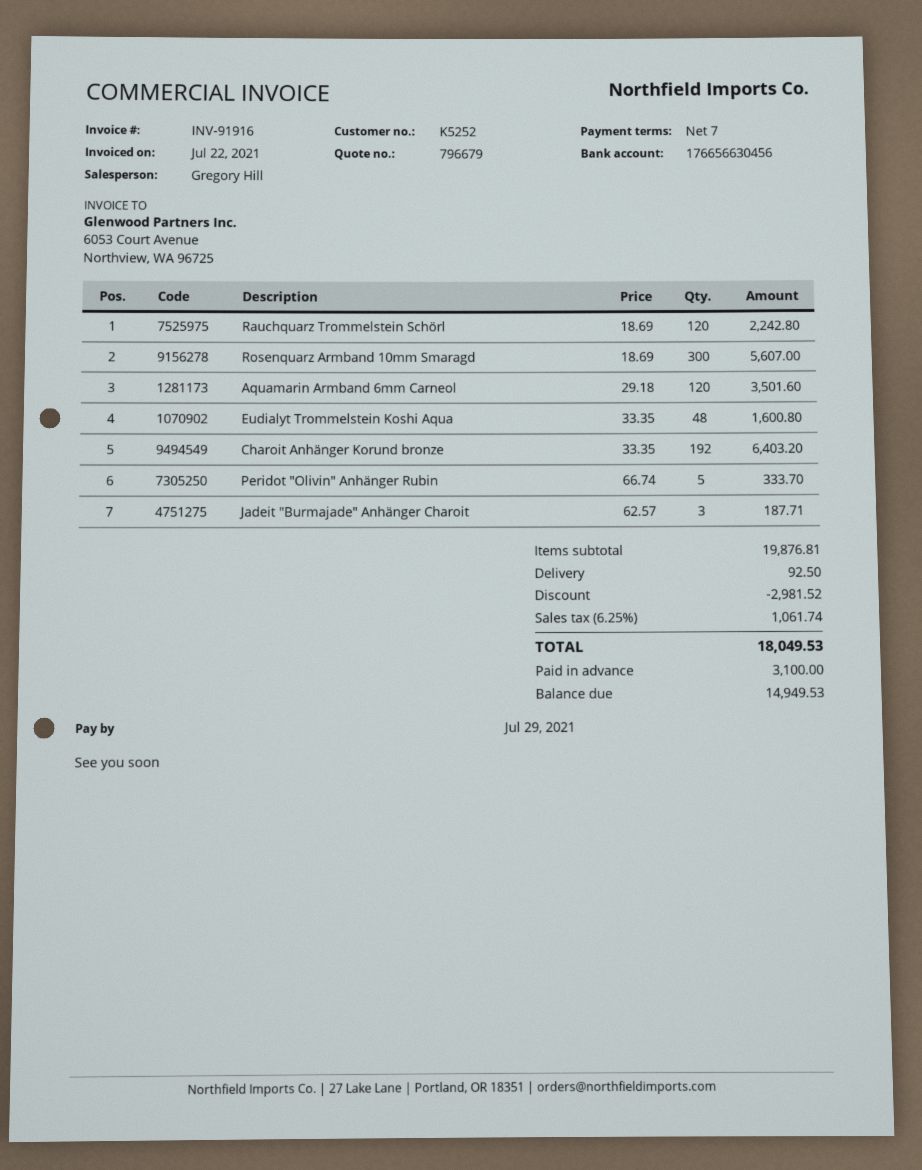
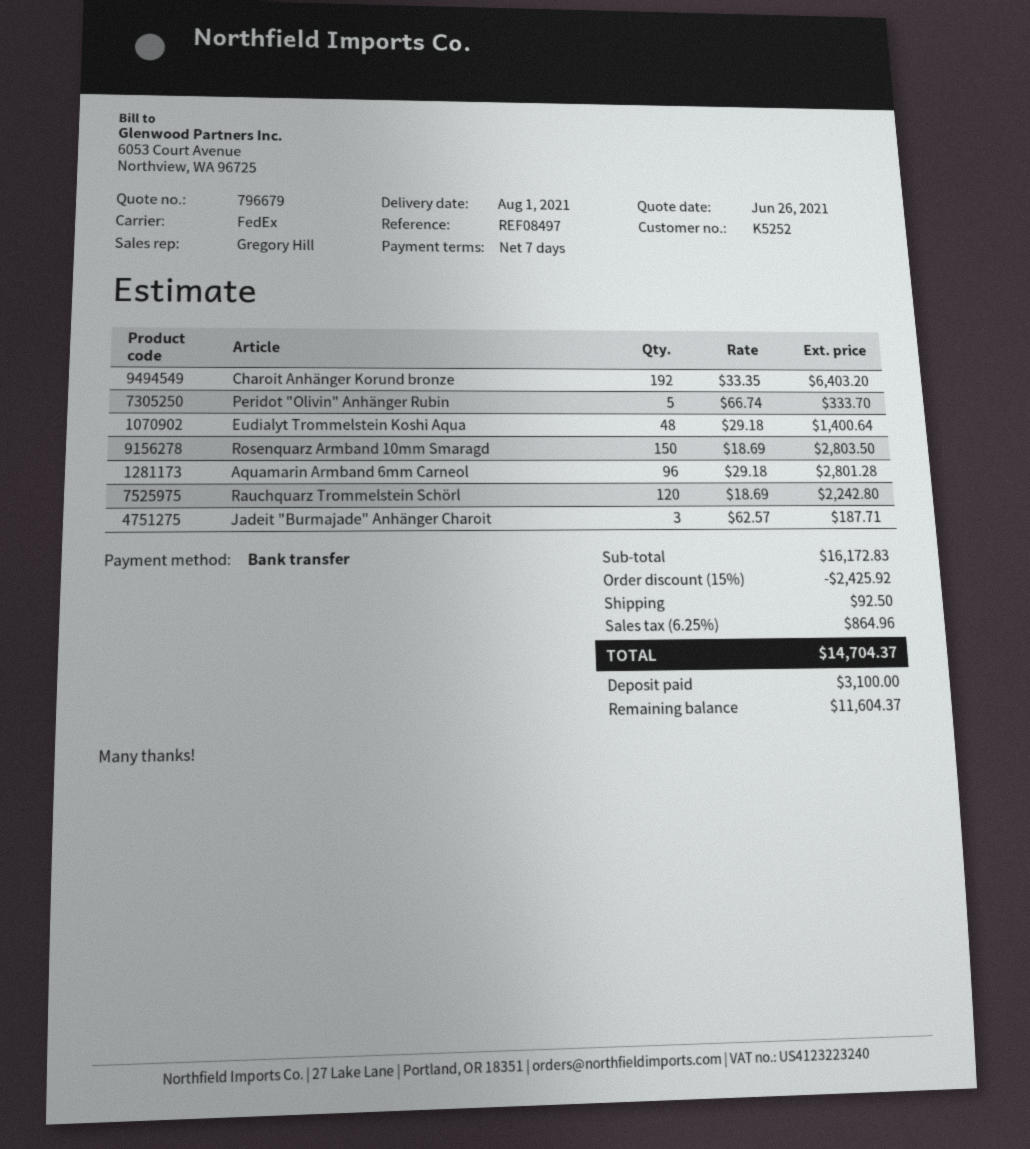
Rosenquarz Armband 10mm Smaragd: 300 x 18.69 = 5607.00 -> 150 x 18.69 = 2803.50
Aquamarin Armband 6mm Carneol: 120 x 29.18 = 3501.60 -> 96 x 29.18 = 2801.28
Eudialyt Trommelstein Koshi Aqua: 48 x 33.35 = 1600.80 -> 48 x 29.18 = 1400.64
subtotal: 19876.81 -> 16172.83
discount: 2981.52 -> 2425.92
tax: 6.25% = 1061.74 -> 6.25% = 864.96
total: 18049.53 -> 14704.37
balance: 14949.53 -> 11604.37

